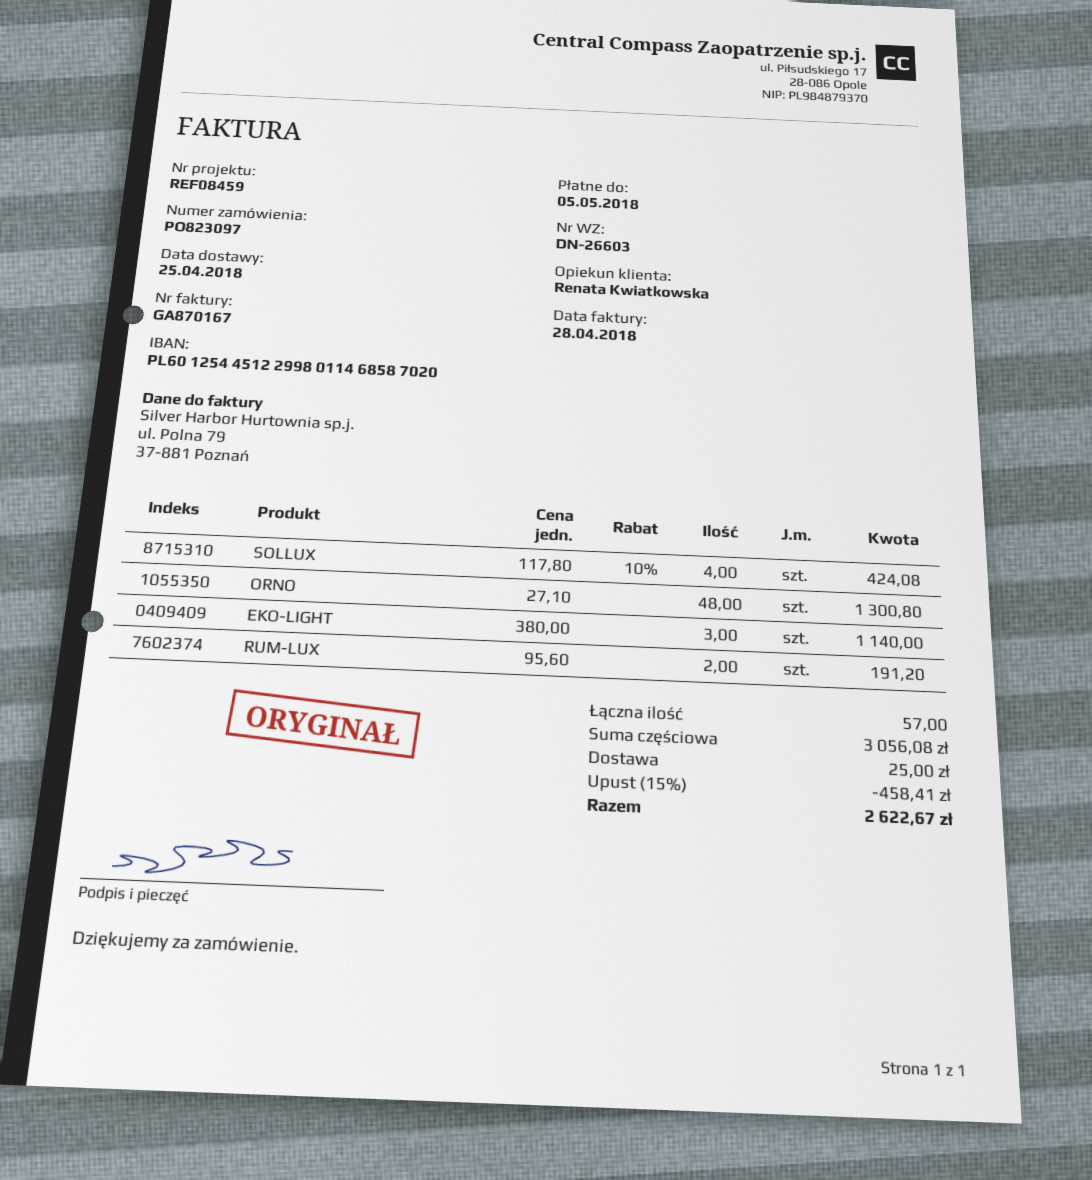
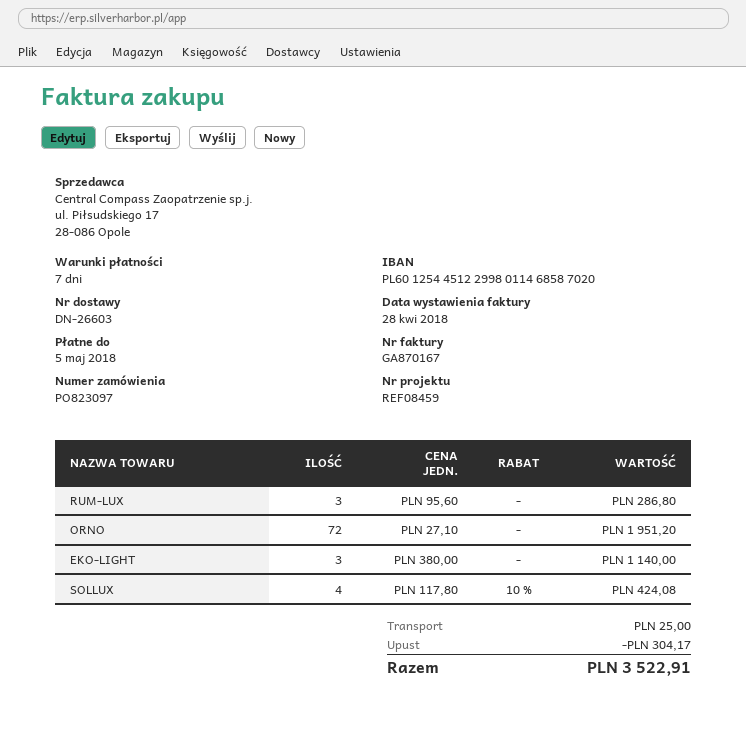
ORNO: 48 x 27.10 = 1300.80 -> 72 x 27.10 = 1951.20
RUM-LUX: 2 x 95.60 = 191.20 -> 3 x 95.60 = 286.80
discount: 458.41 -> 304.17
total: 2622.67 -> 3522.91

